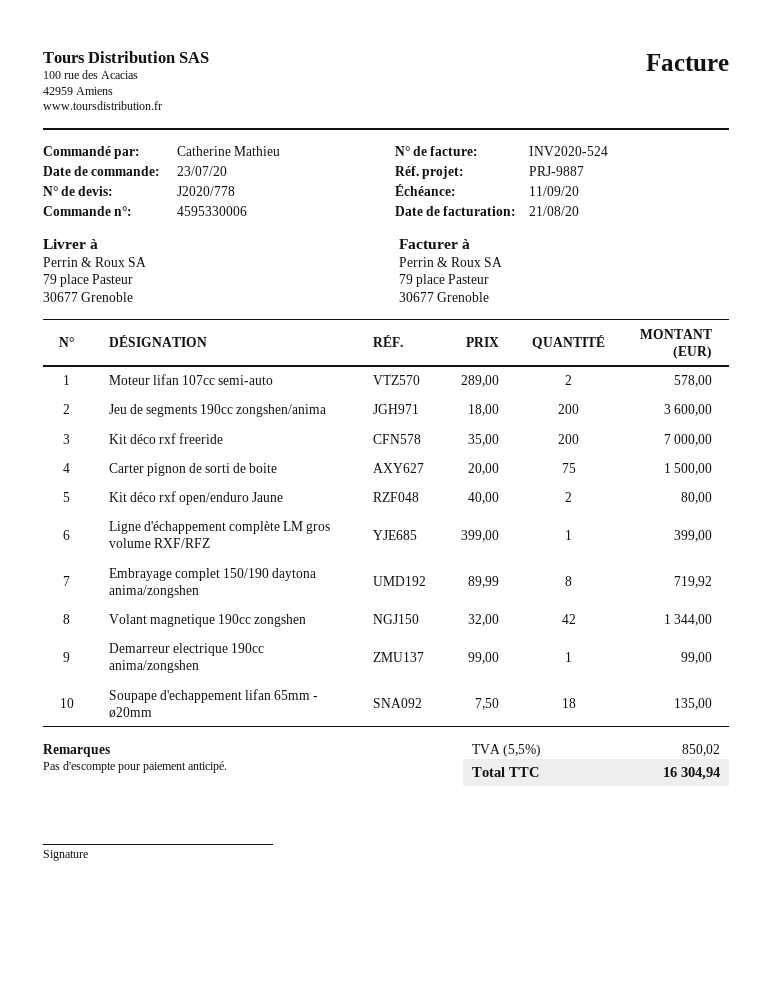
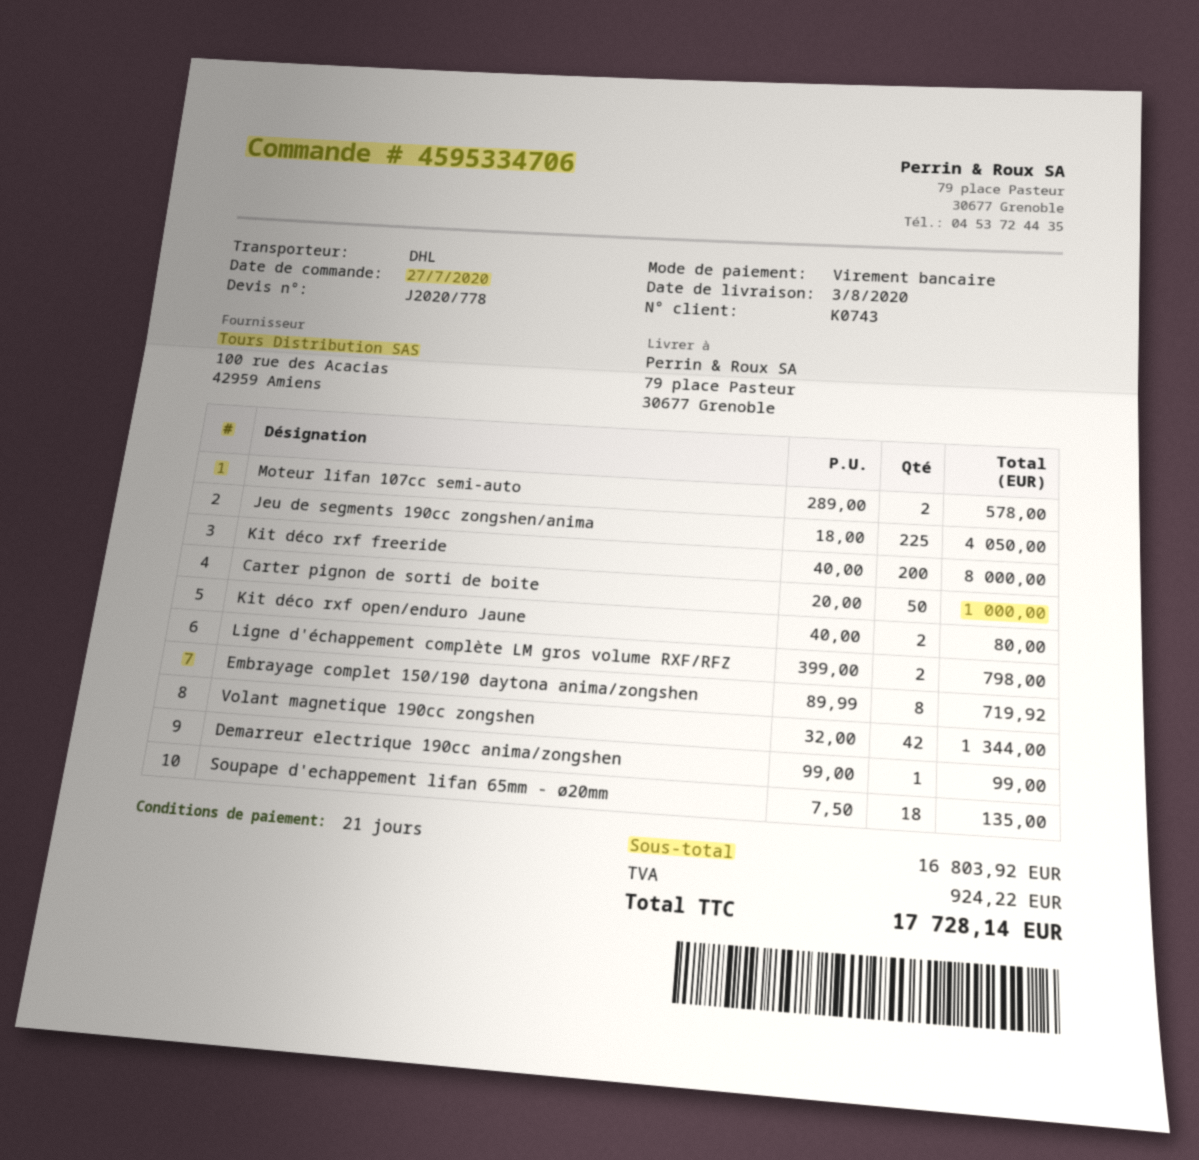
order number: 4595330006 -> 4595334706
order date: 2020-07-23 -> 2020-07-27
Jeu de segments 190cc zongshen/anima: 200 x 18.00 = 3600.00 -> 225 x 18.00 = 4050.00
Kit déco rxf freeride: 200 x 35.00 = 7000.00 -> 200 x 40.00 = 8000.00
Carter pignon de sorti de boite: 75 x 20.00 = 1500.00 -> 50 x 20.00 = 1000.00
Ligne d'échappement complète LM gros volume RXF/RFZ: 1 x 399.00 = 399.00 -> 2 x 399.00 = 798.00
tax: 850.02 -> 924.22
total: 16304.94 -> 17728.14

